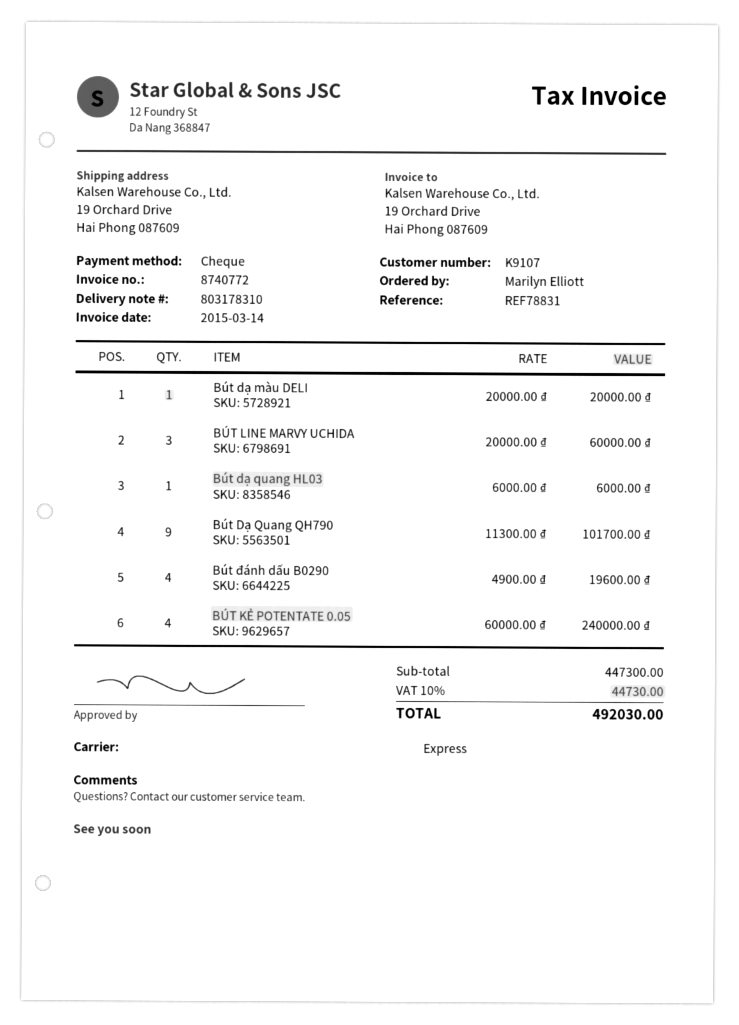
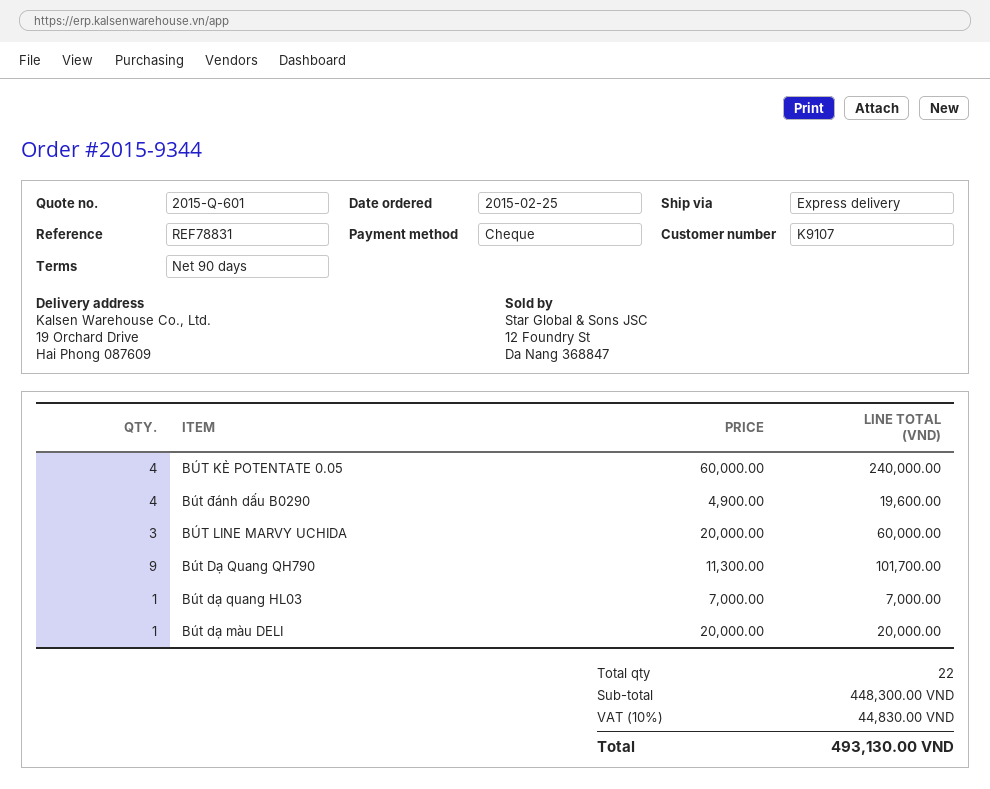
Bút dạ quang HL03: 1 x 6000.00 = 6000.00 -> 1 x 7000.00 = 7000.00
subtotal: 447300.00 -> 448300.00
tax: 10% = 44730.00 -> 10% = 44830.00
total: 492030.00 -> 493130.00

